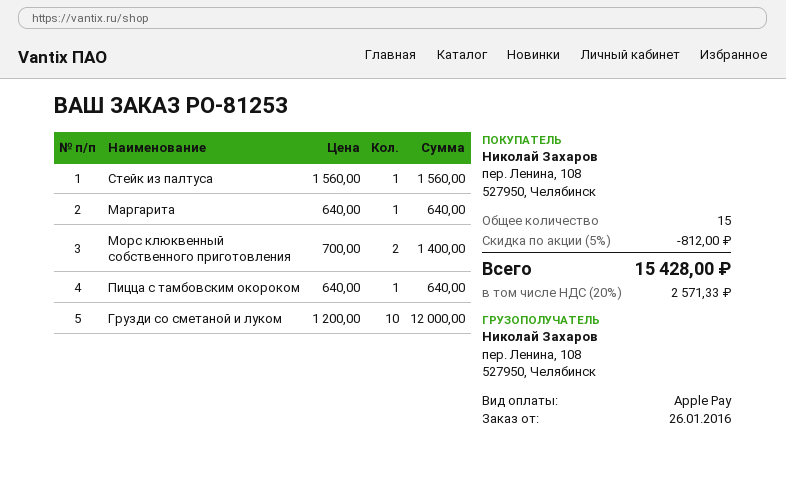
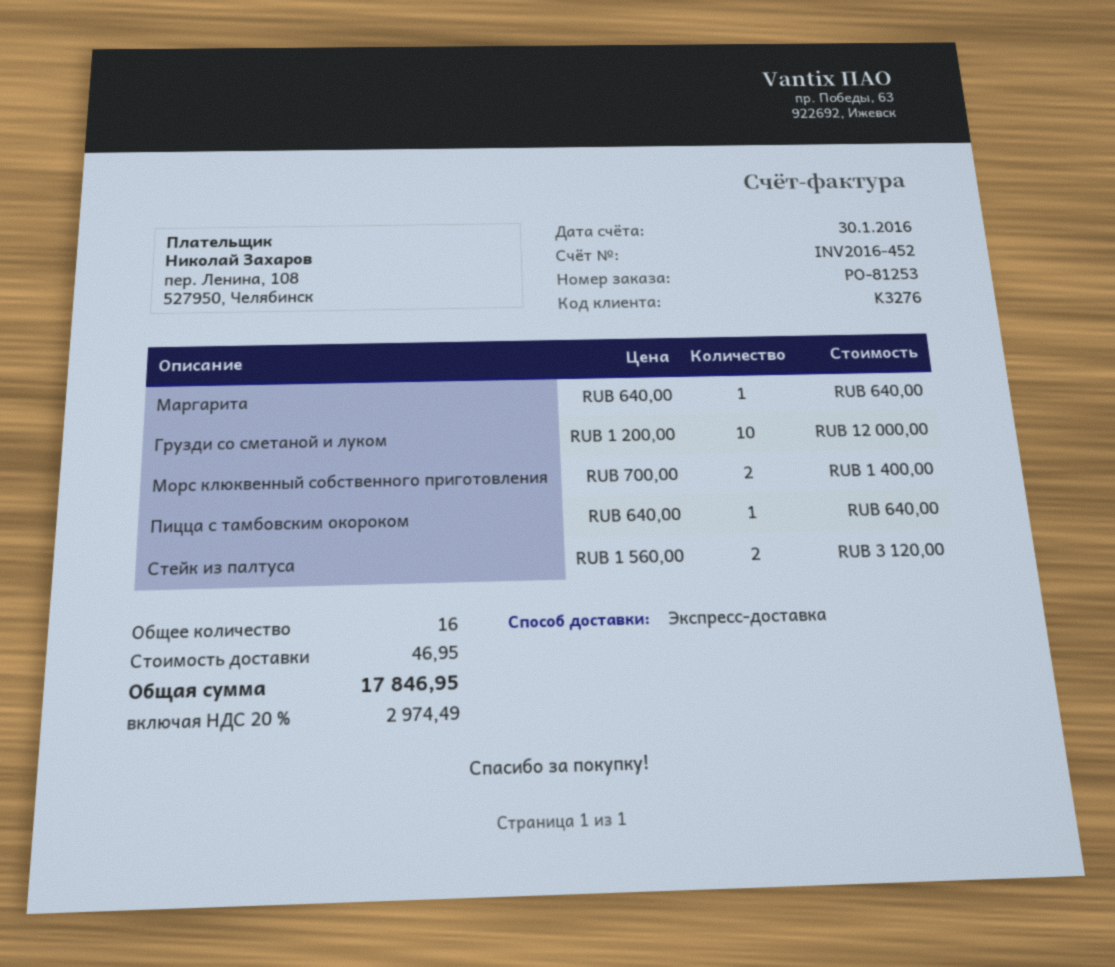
Стейк из палтуса: 1 x 1560.00 = 1560.00 -> 2 x 1560.00 = 3120.00
total quantity: 15 -> 16
discount: 5% = 812.00 -> none
shipping: none -> 46.95
tax: 20% = 2571.33 -> 20% = 2974.49
total: 15428.00 -> 17846.95

